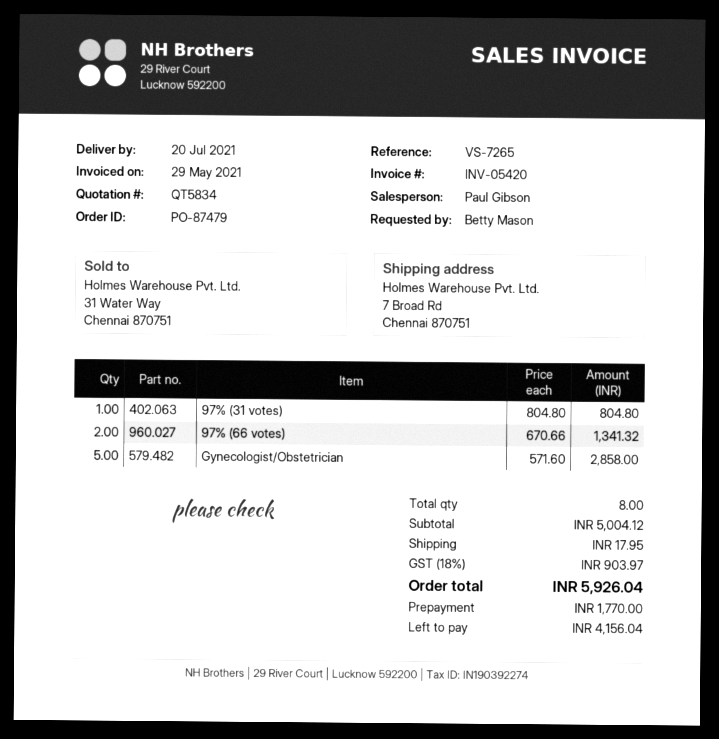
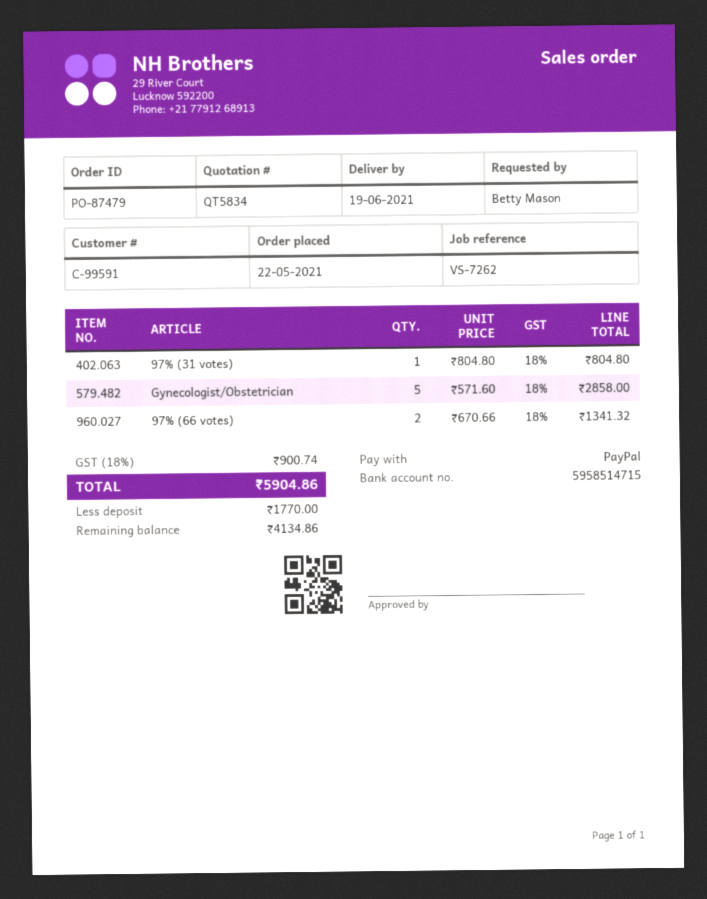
delivery date: 2021-07-20 -> 2021-06-19
reference: VS-7265 -> VS-7262
shipping: 17.95 -> none
tax: 18% = 903.97 -> 18% = 900.74
total: 5926.04 -> 5904.86
balance: 4156.04 -> 4134.86

